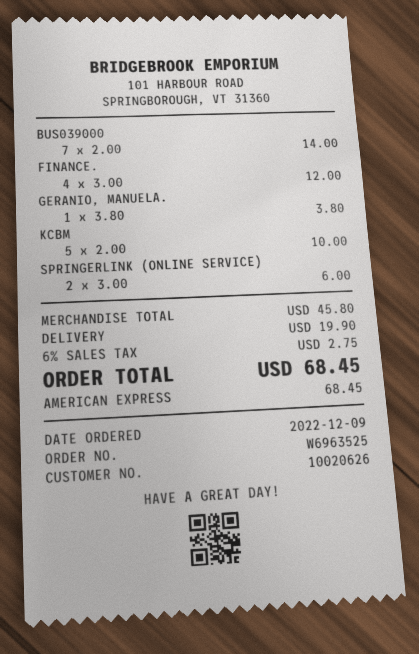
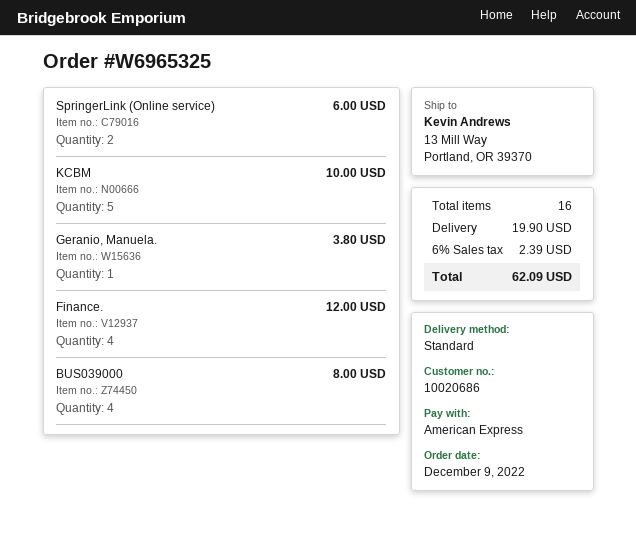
order number: W6963525 -> W6965325
customer number: 10020626 -> 10020686
BUS039000: 7 for 14.00 -> 4 for 8.00
tax: 6% = 2.75 -> 6% = 2.39
total: 68.45 -> 62.09

